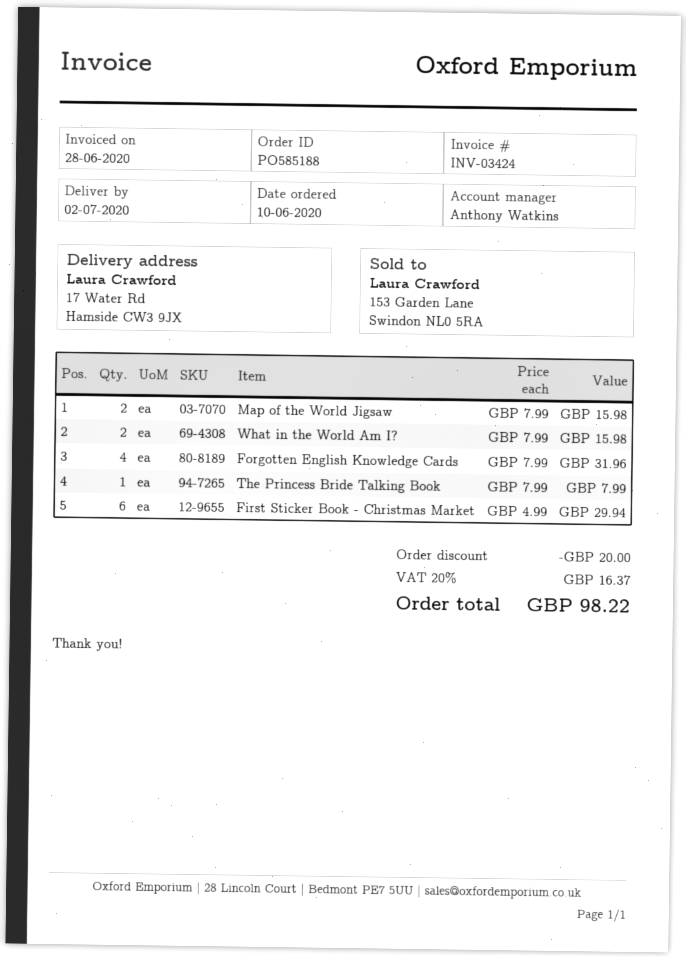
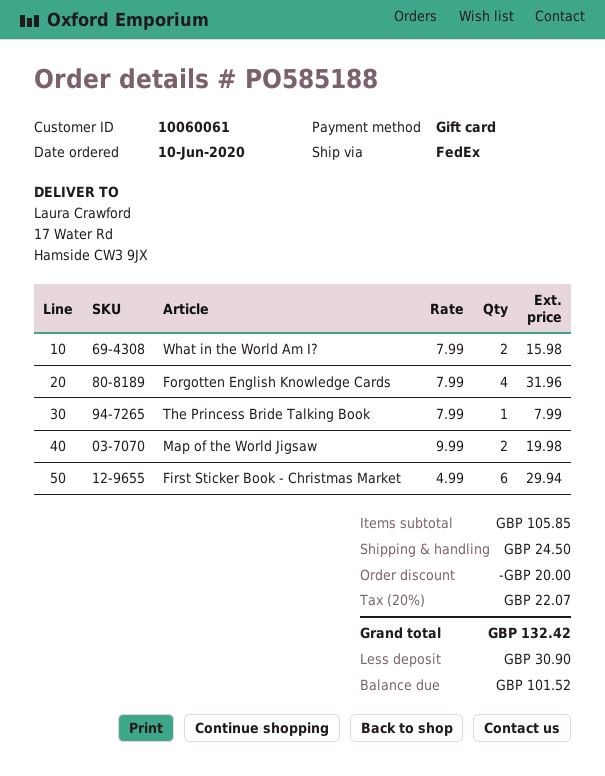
Map of the World Jigsaw: 2 x 7.99 = 15.98 -> 2 x 9.99 = 19.98
shipping: none -> 24.50
tax: 20% = 16.37 -> 20% = 22.07
total: 98.22 -> 132.42

